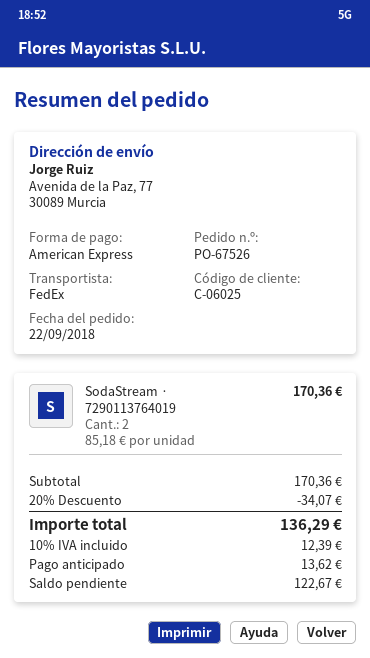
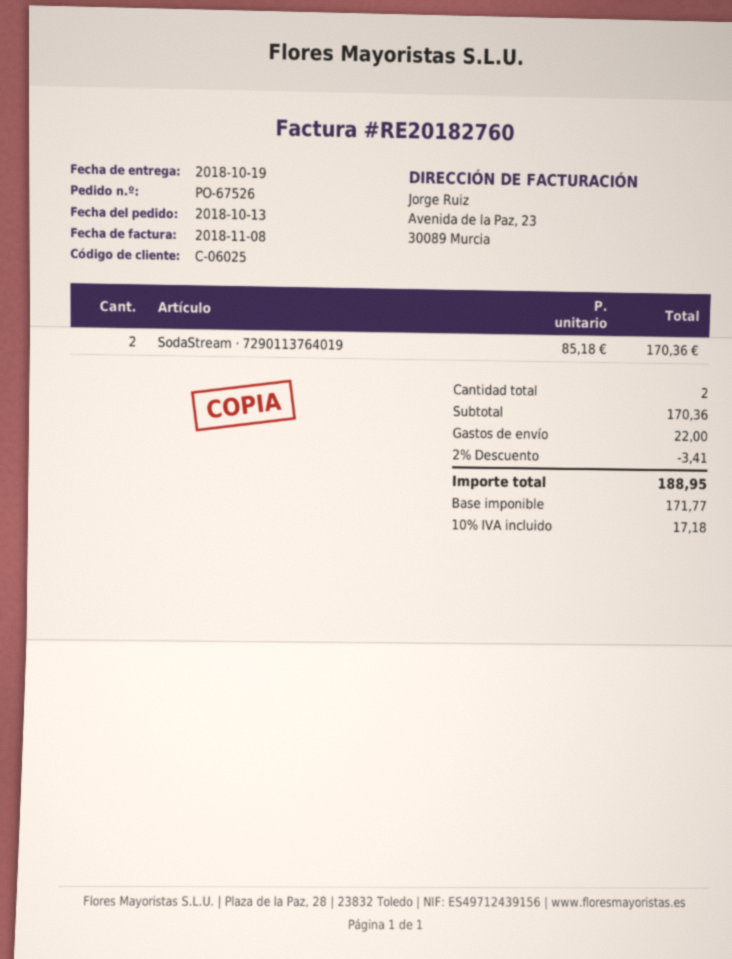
order date: 2018-09-22 -> 2018-10-13
discount: 20% = 34.07 -> 2% = 3.41
shipping: none -> 22.00
tax: 10% = 12.39 -> 10% = 17.18
total: 136.29 -> 188.95

